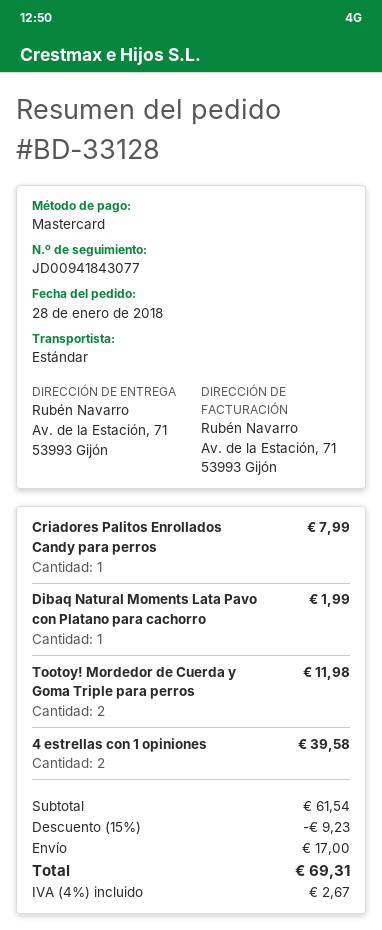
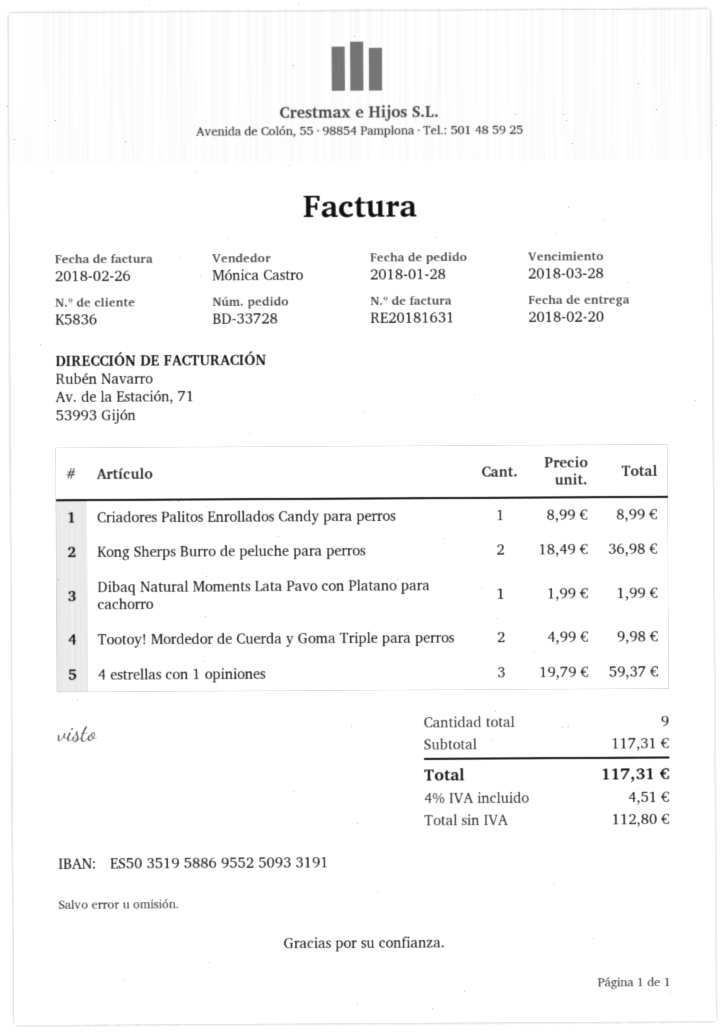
order number: BD-33128 -> BD-33728
Criadores Palitos Enrollados Candy para perros: 1 for 7.99 -> 1 for 8.99
Tootoy! Mordedor de Cuerda y Goma Triple para perros: 2 for 11.98 -> 2 for 9.98
4 estrellas con 1 opiniones: 2 for 39.58 -> 3 for 59.37
Kong Sherps Burro de peluche para perros: none -> 2 for 36.98
subtotal: 61.54 -> 117.31
discount: 15% = 9.23 -> none
shipping: 17.00 -> none
tax: 4% = 2.67 -> 4% = 4.51
total: 69.31 -> 117.31

